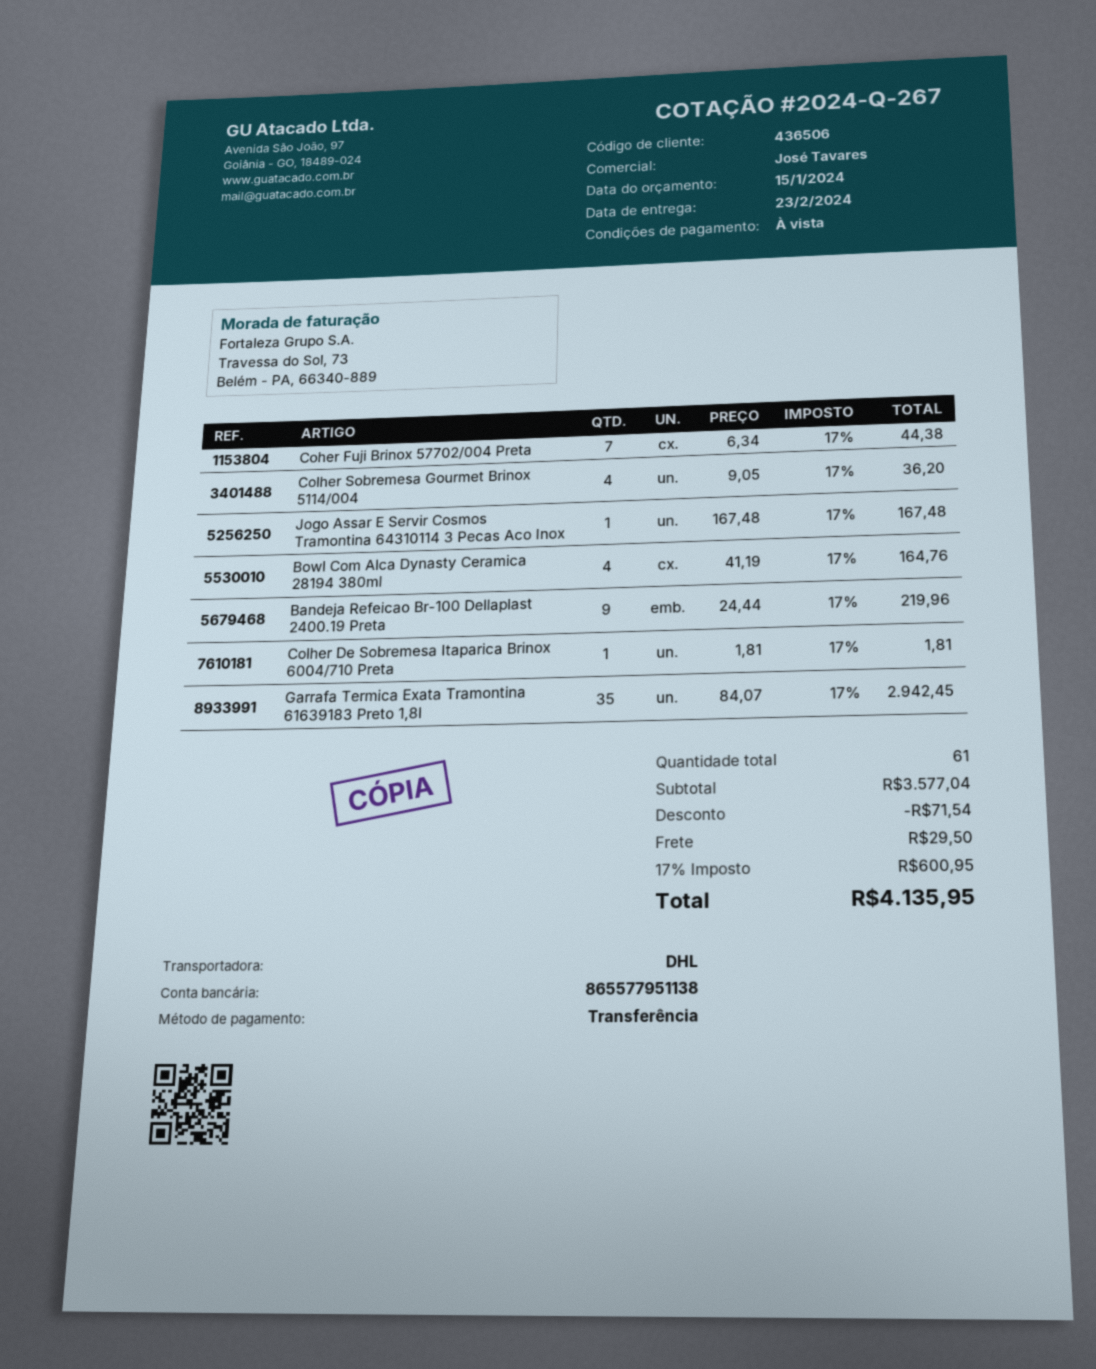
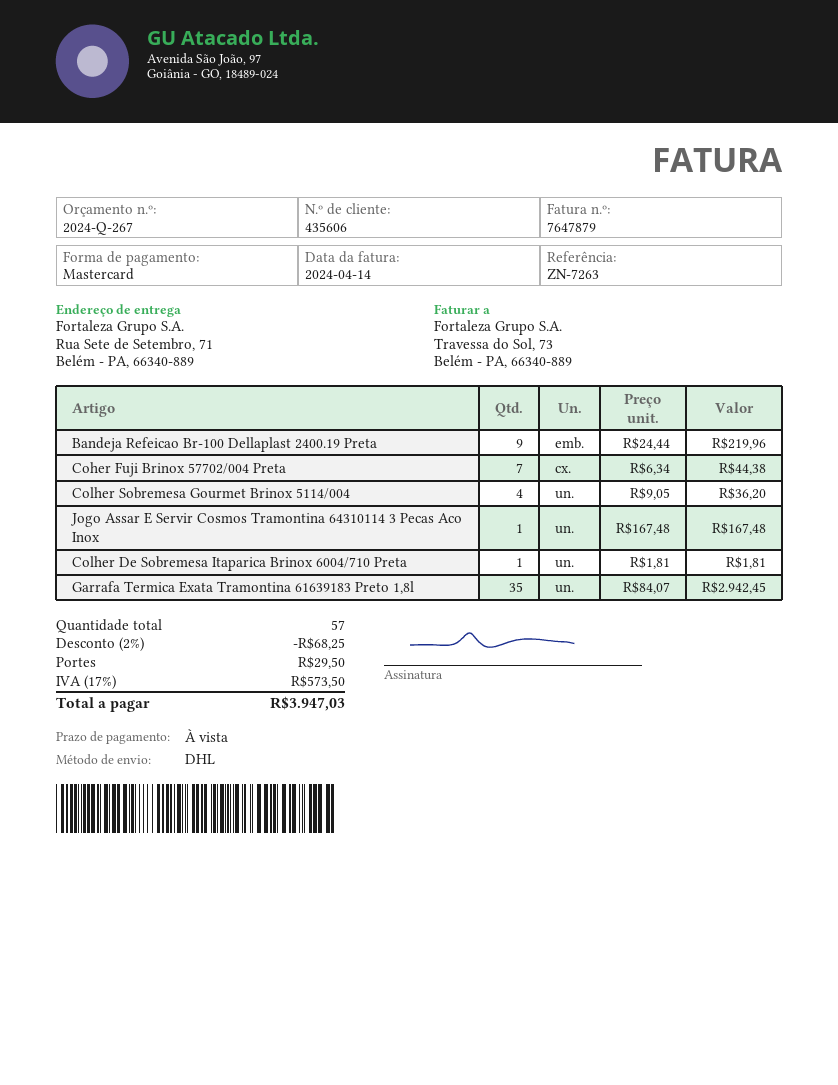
customer number: 436506 -> 435606
payment method: bank transfer -> Mastercard
Bowl Com Alca Dynasty Ceramica 28194 380ml: 4 x 41.19 = 164.76 -> none
total quantity: 61 -> 57
discount: 71.54 -> 68.25
tax: 17% = 600.95 -> 17% = 573.50
total: 4135.95 -> 3947.03

